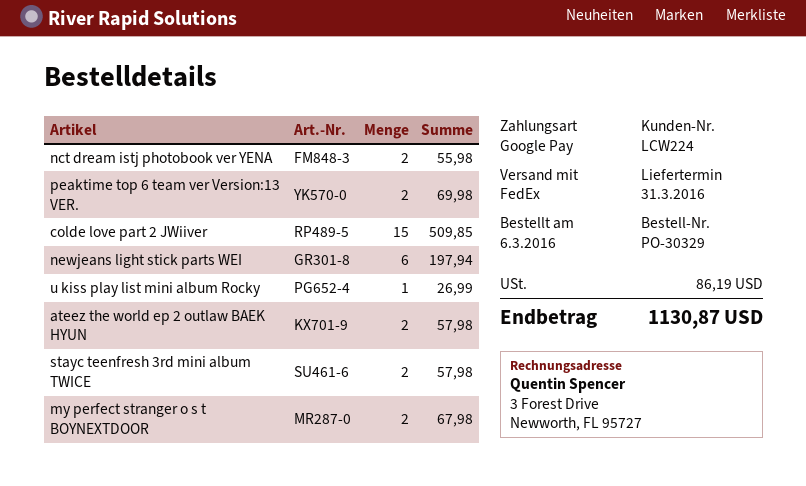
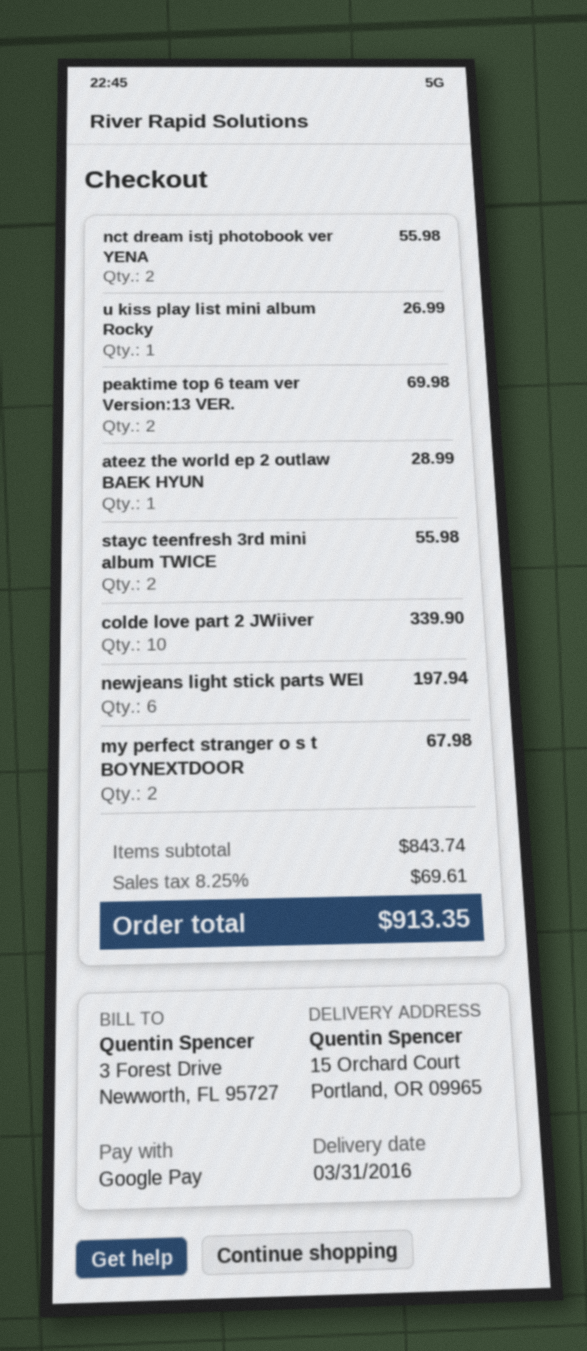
colde love part 2 JWiiver: 15 for 509.85 -> 10 for 339.90
ateez the world ep 2 outlaw BAEK HYUN: 2 for 57.98 -> 1 for 28.99
stayc teenfresh 3rd mini album TWICE: 2 for 57.98 -> 2 for 55.98
tax: 86.19 -> 69.61
total: 1130.87 -> 913.35

